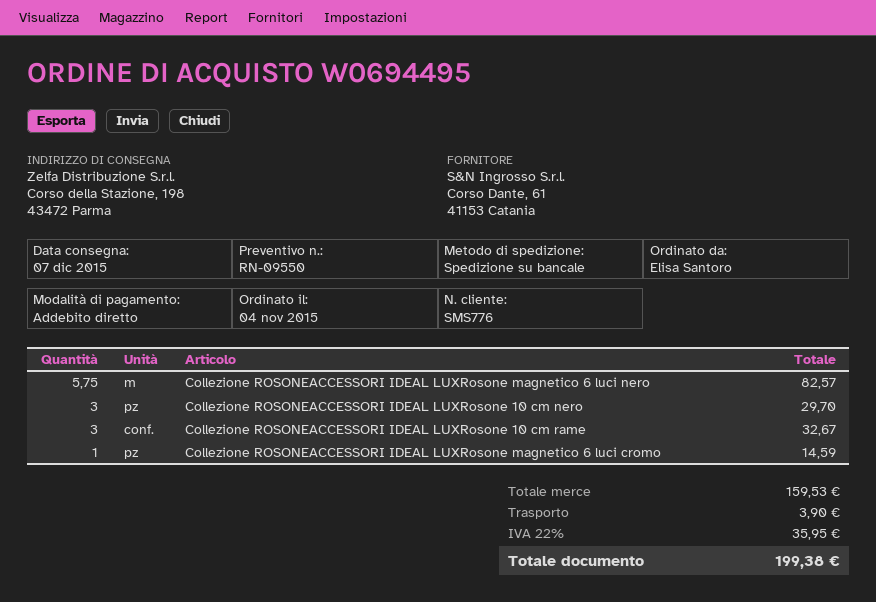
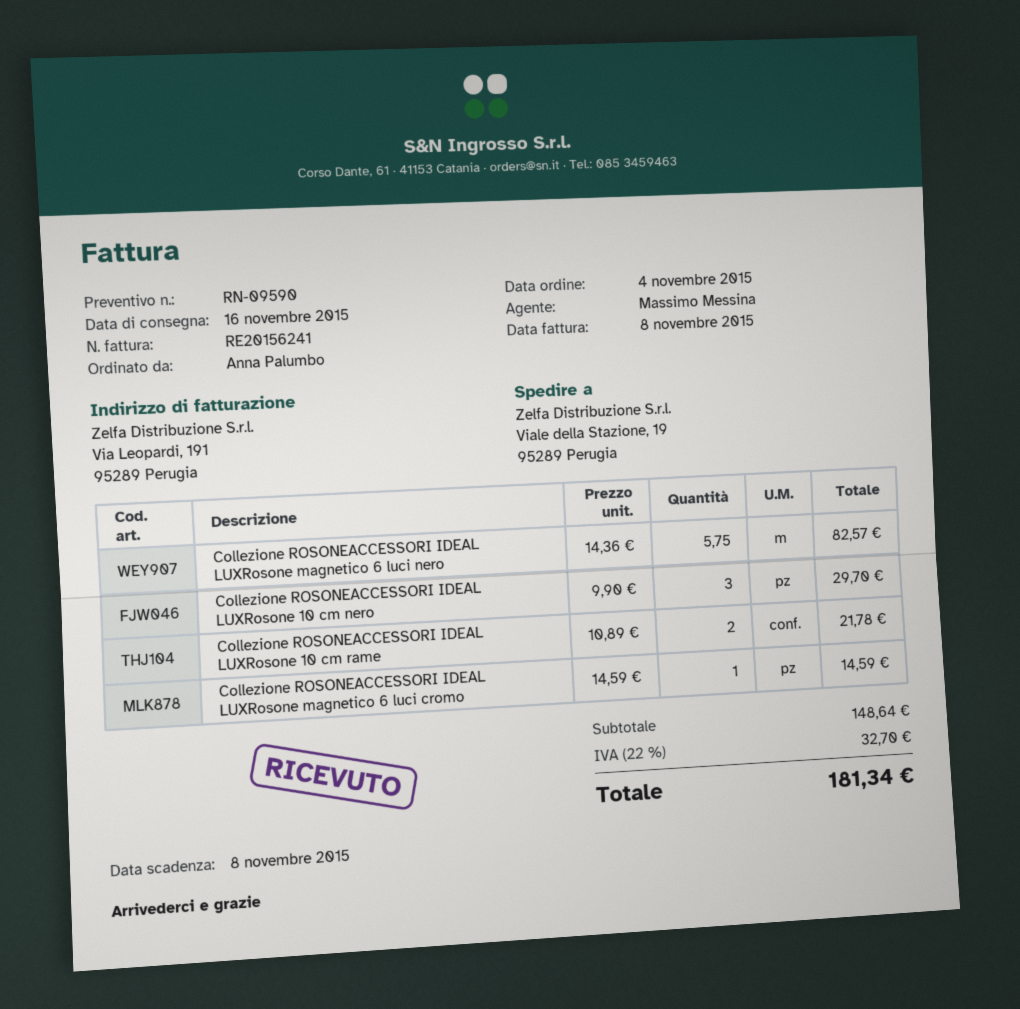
quote number: RN-09550 -> RN-09590
delivery date: 2015-12-07 -> 2015-11-16
ordered by: Elisa Santoro -> Anna Palumbo
ship to: Corso della Stazione, 198, 43472 Parma -> Viale della Stazione, 19, 95289 Perugia
Collezione ROSONEACCESSORI IDEAL LUXRosone 10 cm rame: 3 for 32.67 -> 2 for 21.78
subtotal: 159.53 -> 148.64
shipping: 3.90 -> none
tax: 22% = 35.95 -> 22% = 32.70
total: 199.38 -> 181.34

